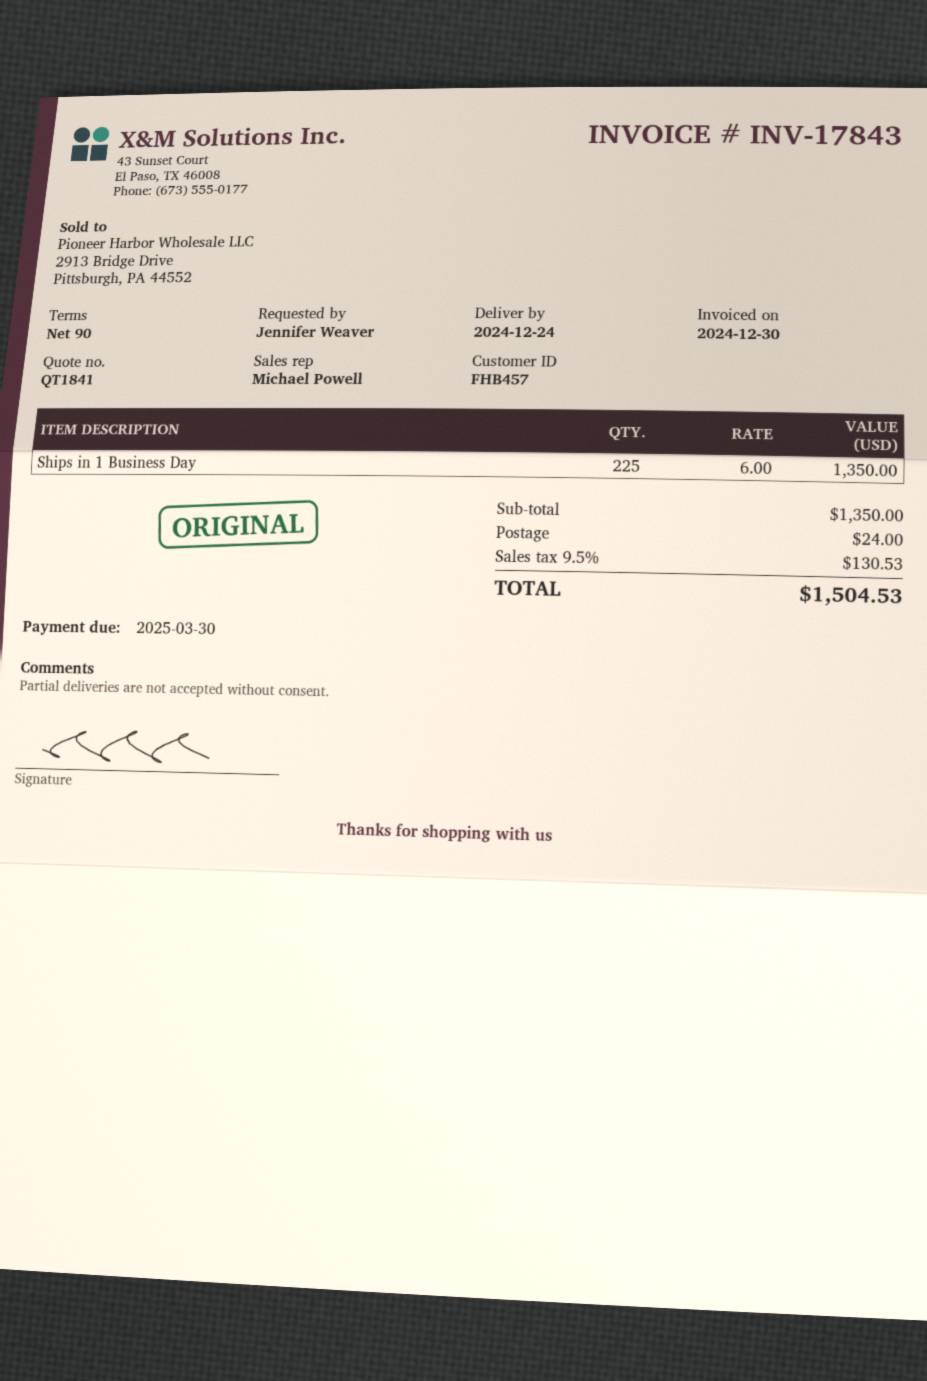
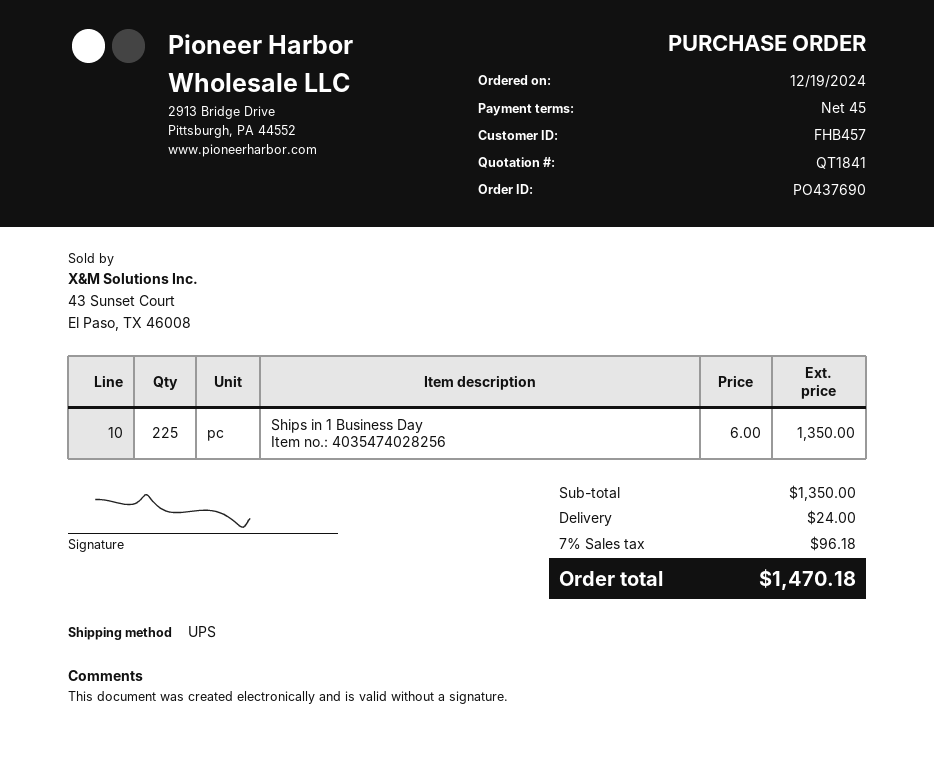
payment terms: 90 days -> 45 days
tax: 9.5% = 130.53 -> 7% = 96.18
total: 1504.53 -> 1470.18

